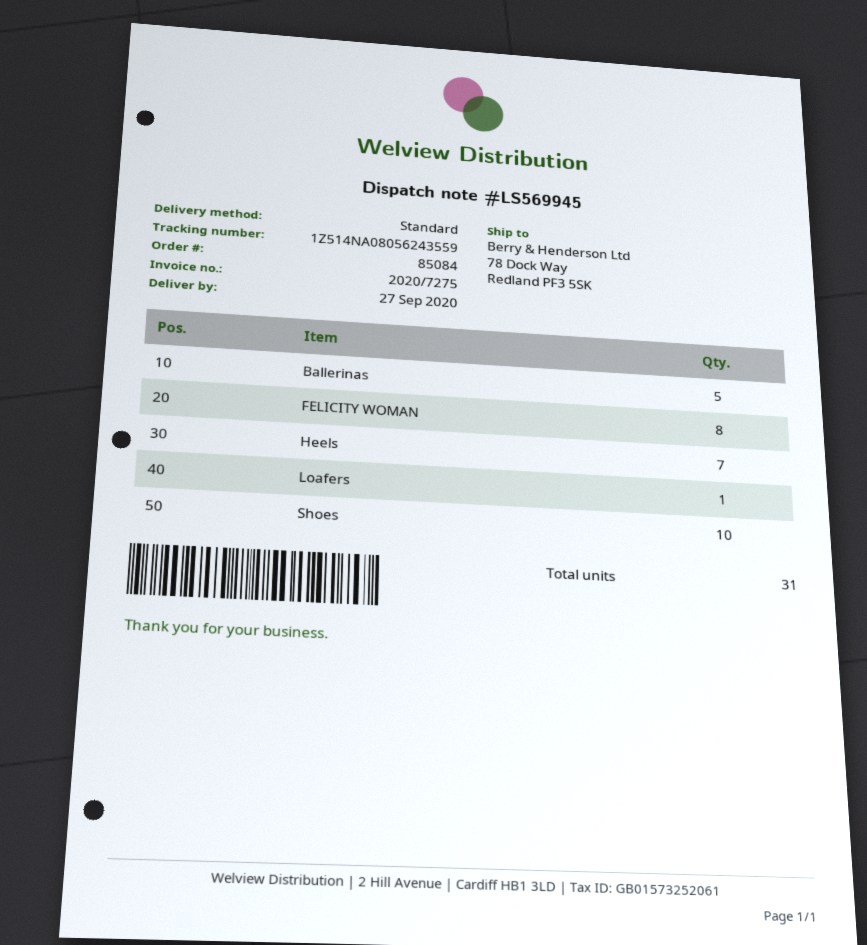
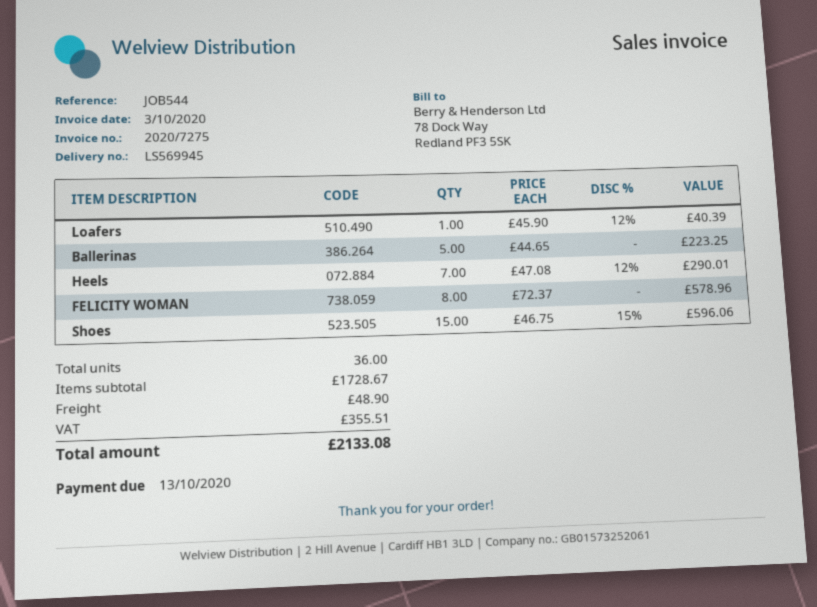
Shoes: 10 -> 15
total quantity: 31 -> 36

